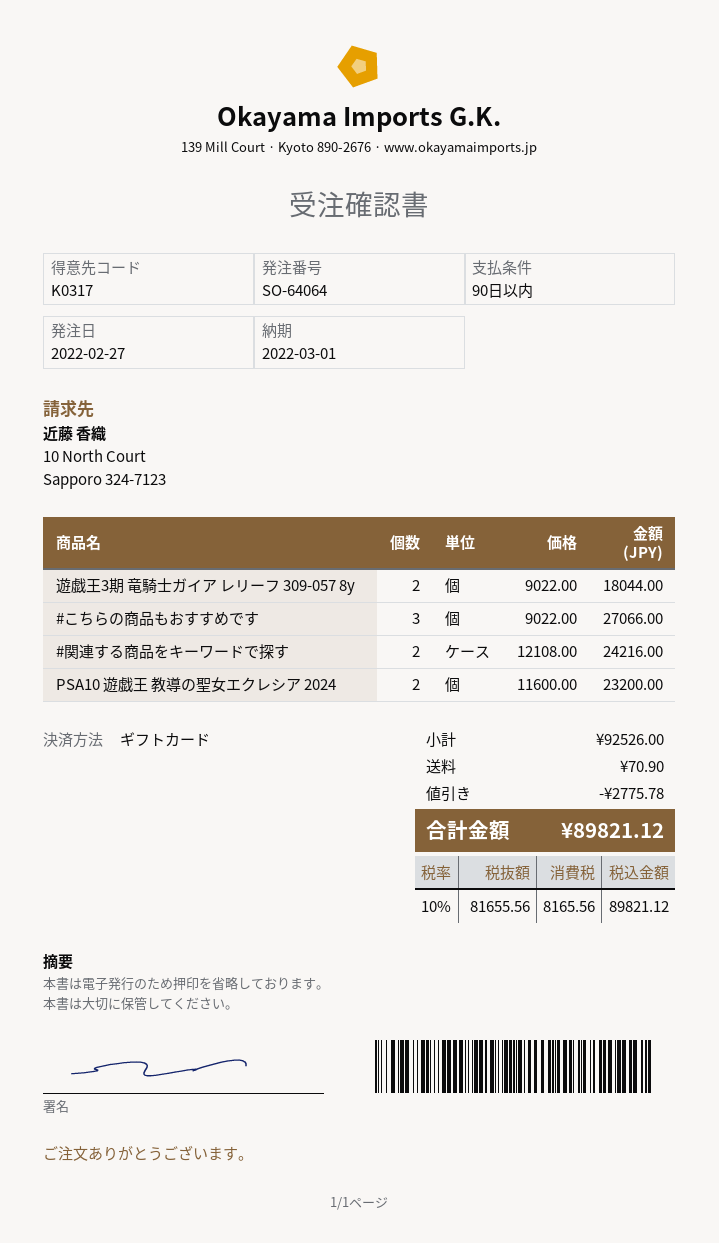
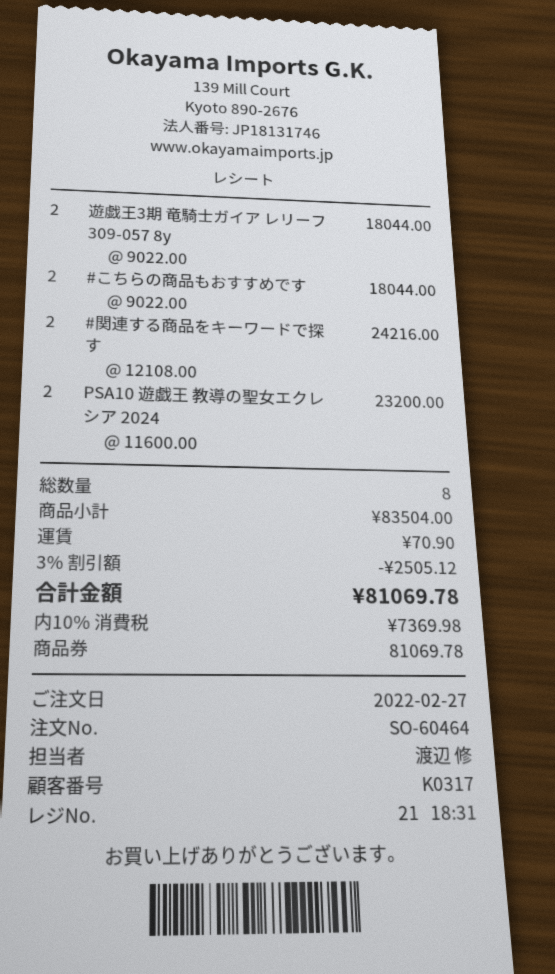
order number: SO-64064 -> SO-60464
#こちらの商品もおすすめです: 3 x 9022.00 = 27066.00 -> 2 x 9022.00 = 18044.00
subtotal: 92526.00 -> 83504.00
discount: 2775.78 -> 2505.12
tax: 10% = 8165.56 -> 10% = 7369.98
total: 89821.12 -> 81069.78

